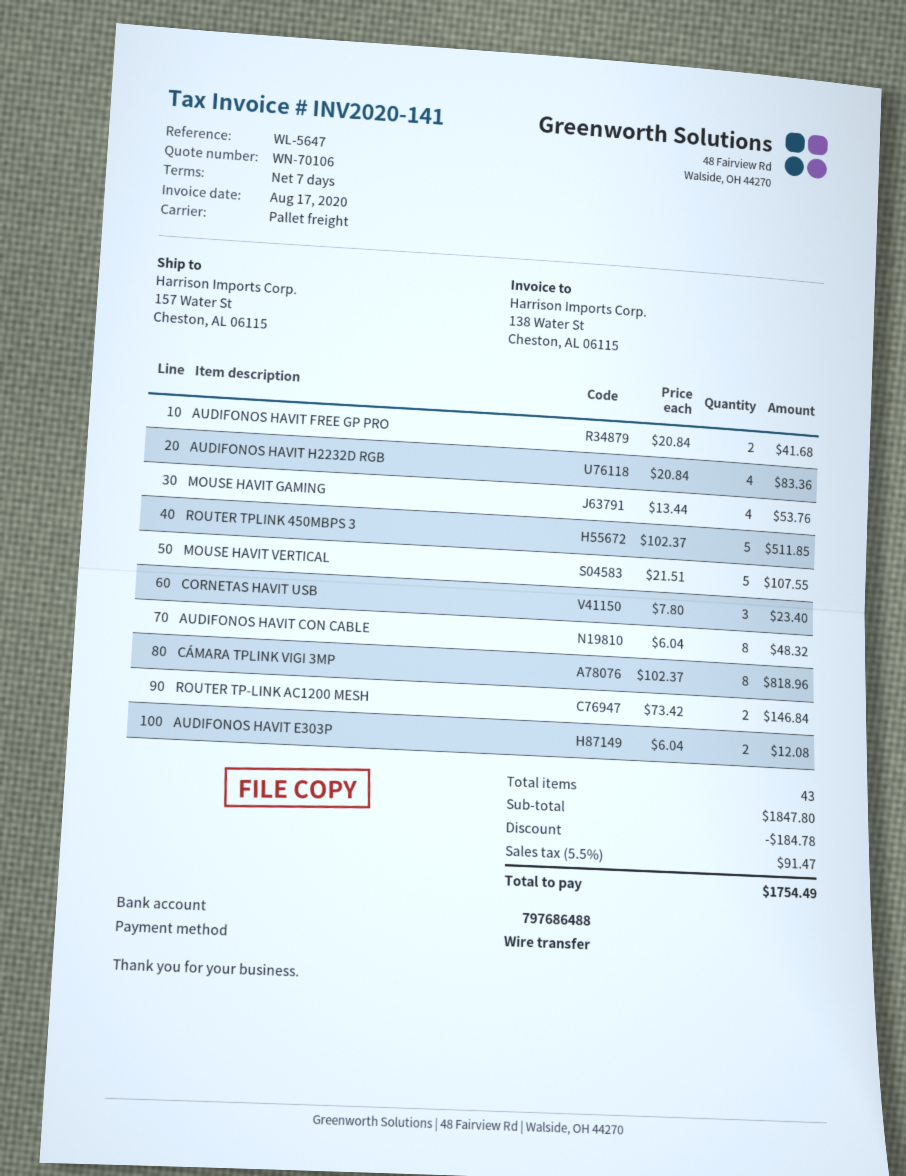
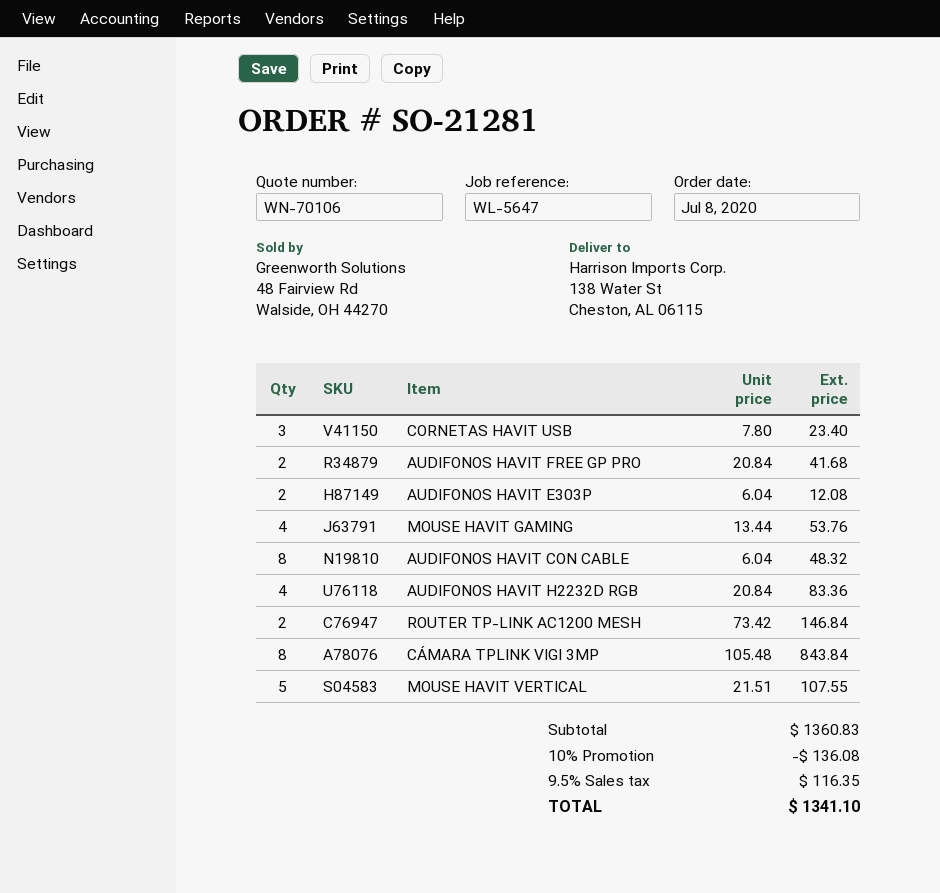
ship to: 157 Water St, Cheston, AL 06115 -> 138 Water St, Cheston, AL 06115
ROUTER TPLINK 450MBPS 3: 5 x 102.37 = 511.85 -> none
CÁMARA TPLINK VIGI 3MP: 8 x 102.37 = 818.96 -> 8 x 105.48 = 843.84
subtotal: 1847.80 -> 1360.83
discount: 184.78 -> 136.08
tax: 5.5% = 91.47 -> 9.5% = 116.35
total: 1754.49 -> 1341.10

